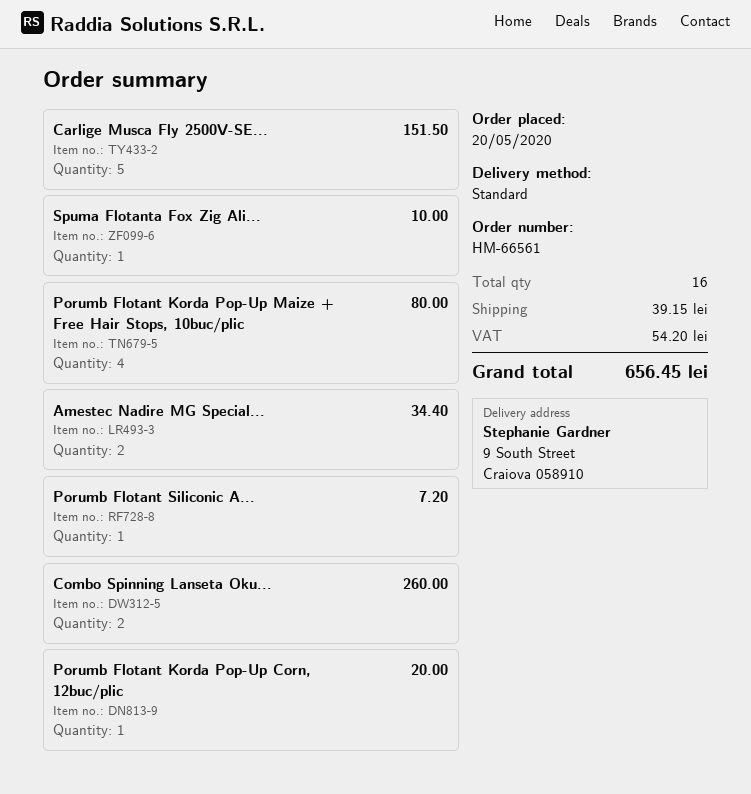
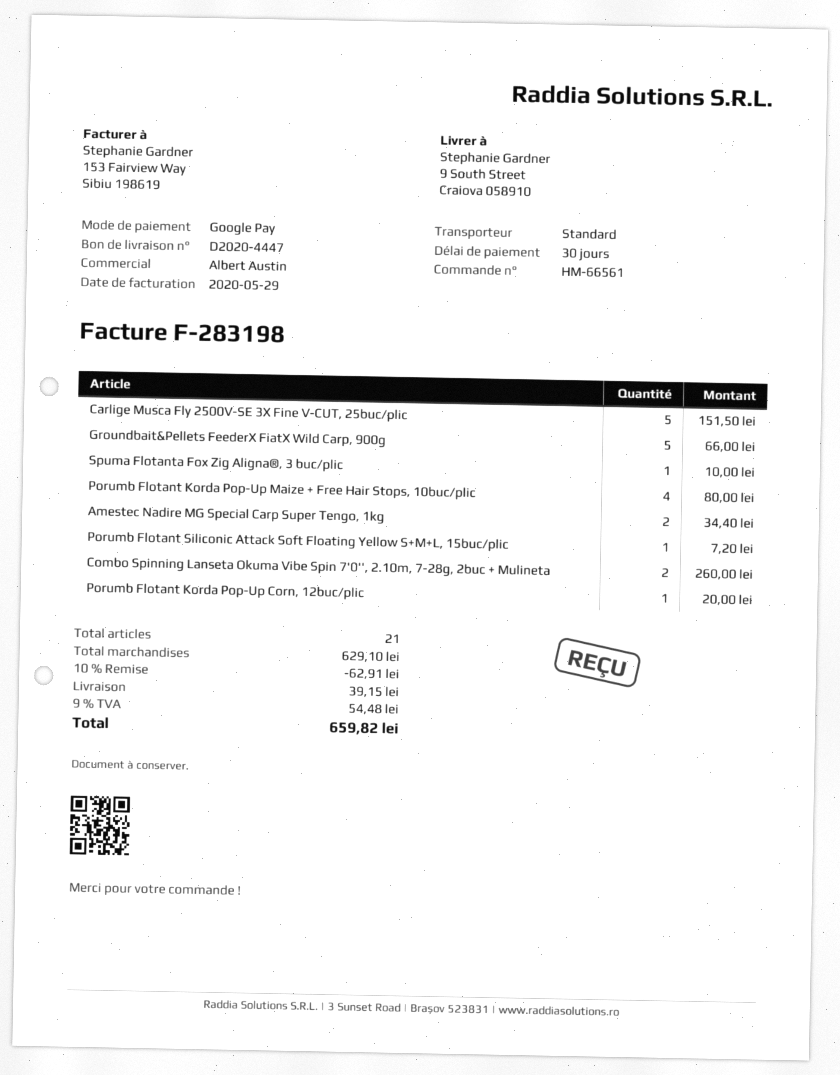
Groundbait&Pellets FeederX FiatX Wild Carp, 900g: none -> 5 for 66.00
total quantity: 16 -> 21
discount: none -> 10% = 62.91
tax: 54.20 -> 54.48
total: 656.45 -> 659.82

